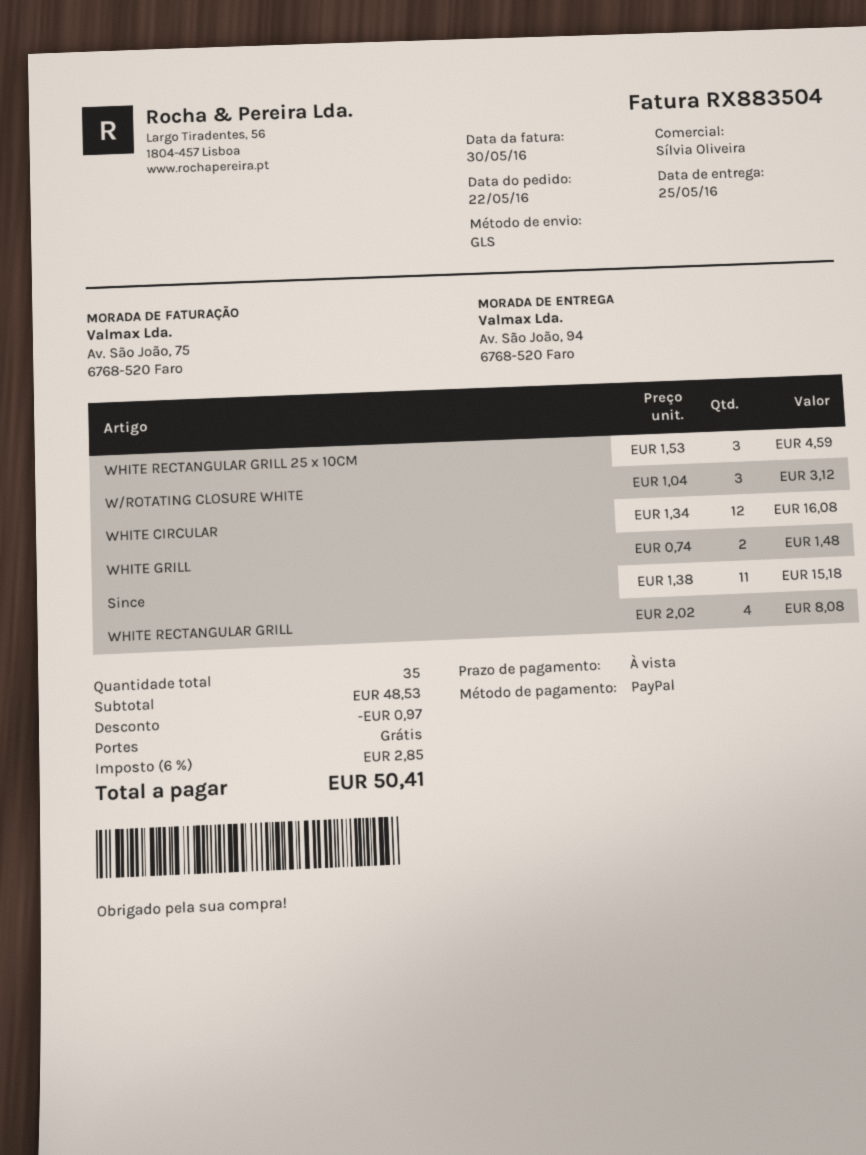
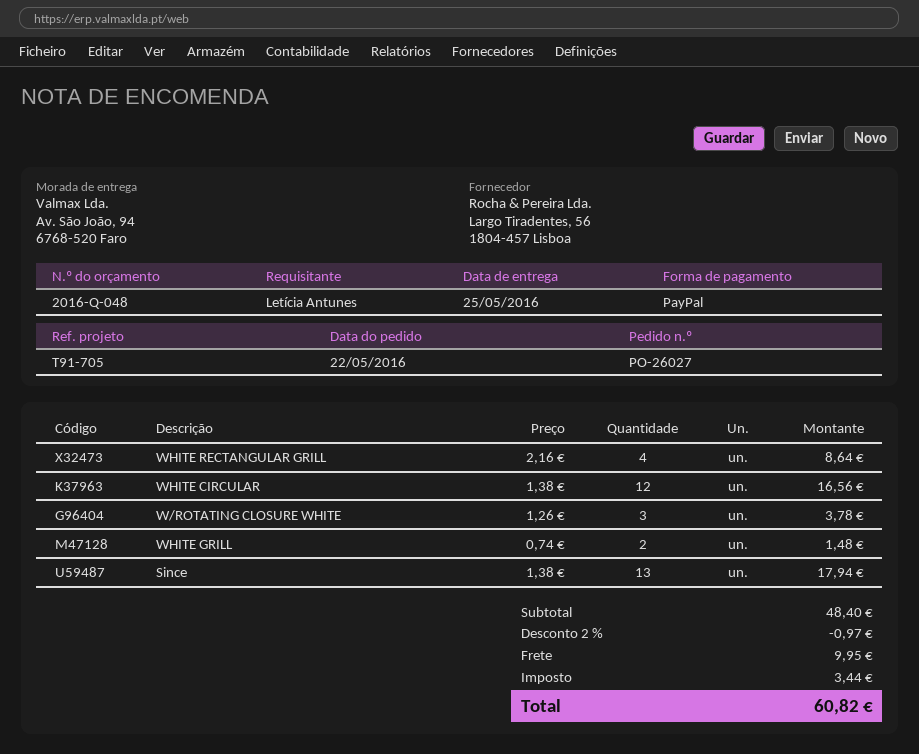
WHITE RECTANGULAR GRILL 25 x 10CM: 3 x 1.53 = 4.59 -> none
W/ROTATING CLOSURE WHITE: 3 x 1.04 = 3.12 -> 3 x 1.26 = 3.78
WHITE CIRCULAR: 12 x 1.34 = 16.08 -> 12 x 1.38 = 16.56
Since: 11 x 1.38 = 15.18 -> 13 x 1.38 = 17.94
WHITE RECTANGULAR GRILL: 4 x 2.02 = 8.08 -> 4 x 2.16 = 8.64
subtotal: 48.53 -> 48.40
shipping: 0.00 -> 9.95
tax: 2.85 -> 3.44
total: 50.41 -> 60.82

